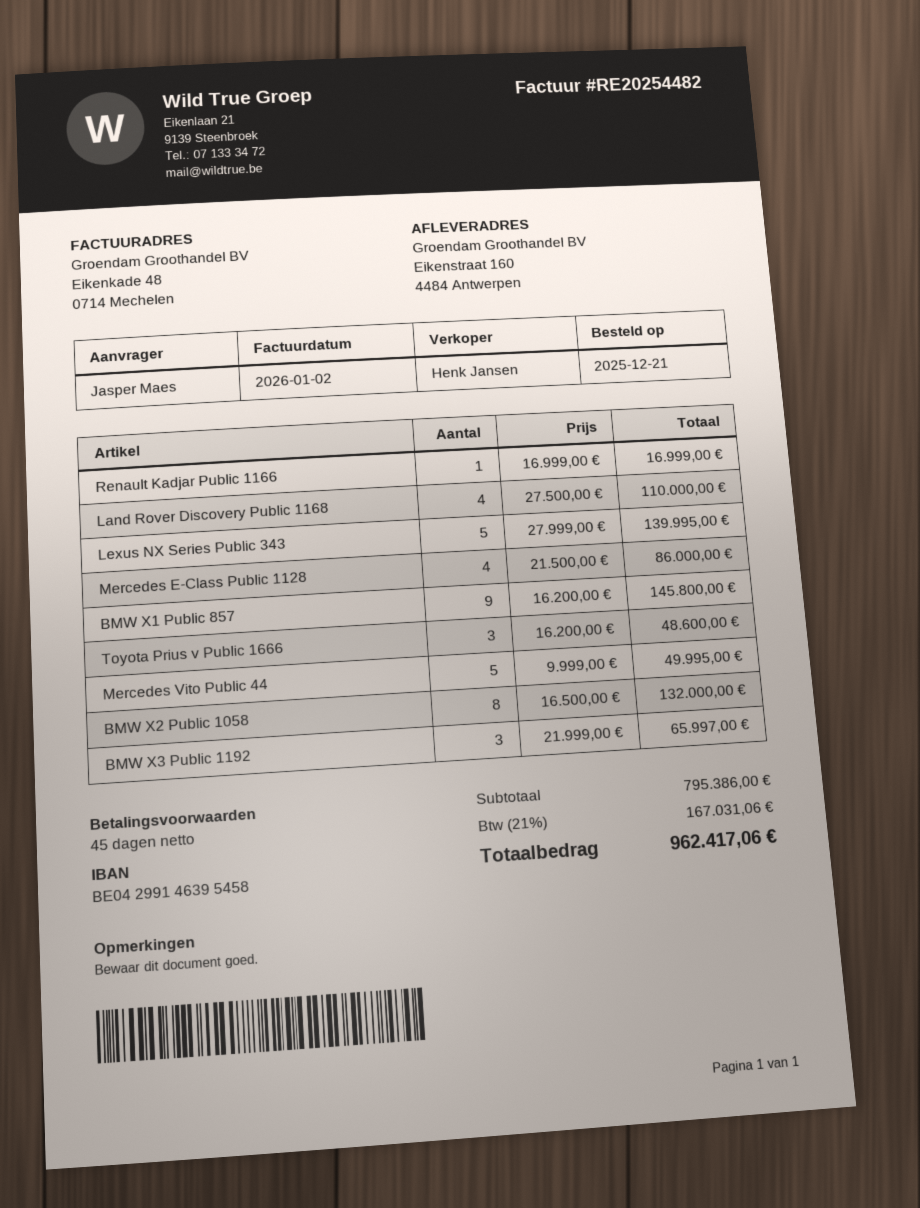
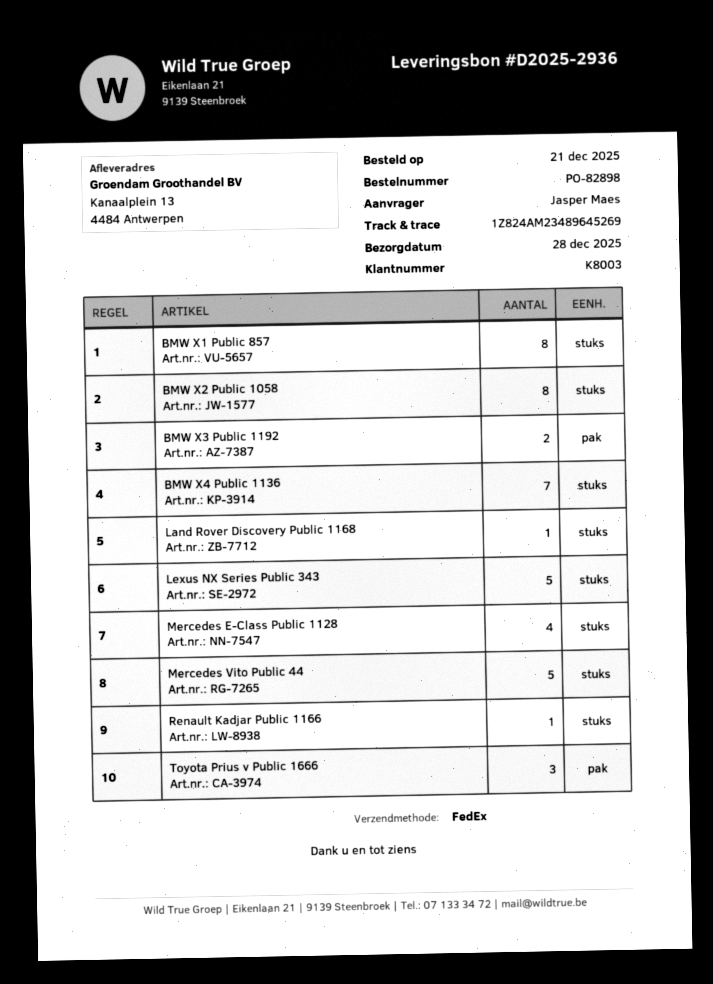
ship to: Eikenstraat 160, 4484 Antwerpen -> Kanaalplein 13, 4484 Antwerpen
Land Rover Discovery Public 1168: 4 -> 1
BMW X1 Public 857: 9 -> 8
BMW X3 Public 1192: 3 -> 2
BMW X4 Public 1136: none -> 7

